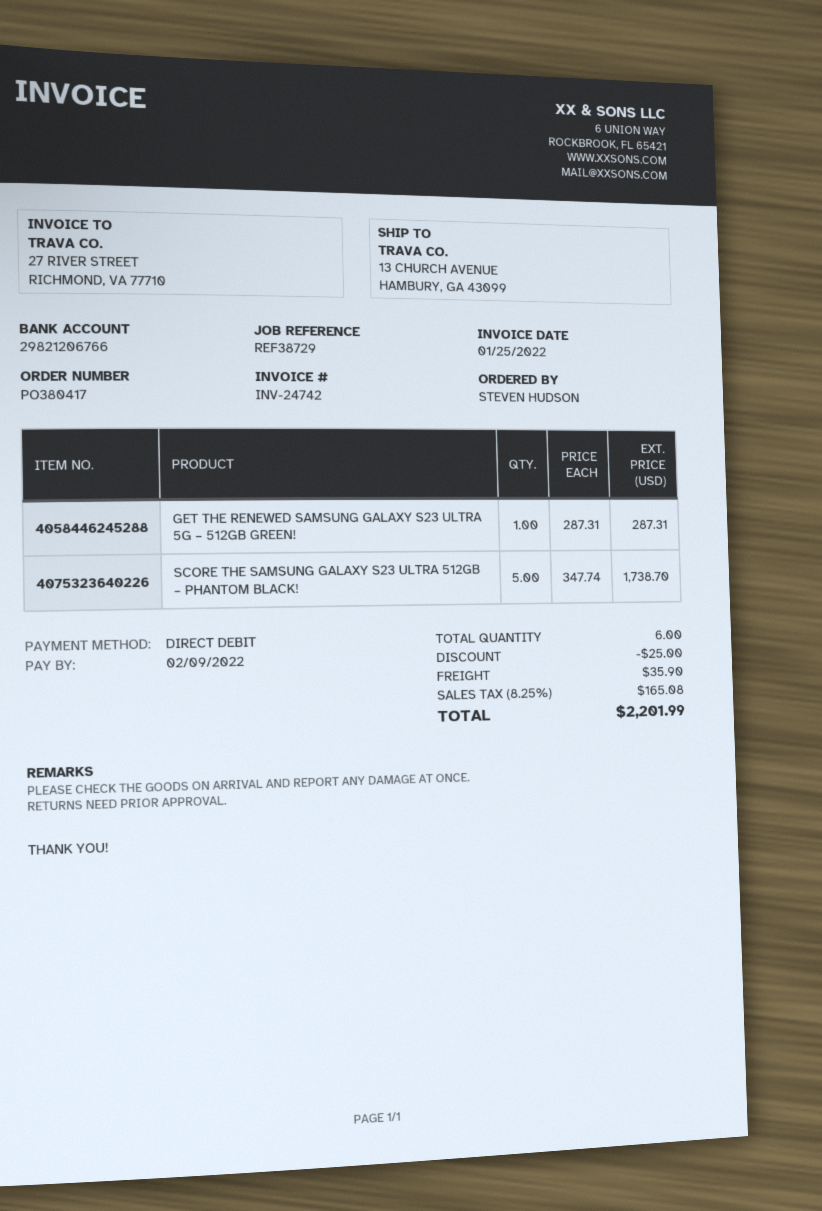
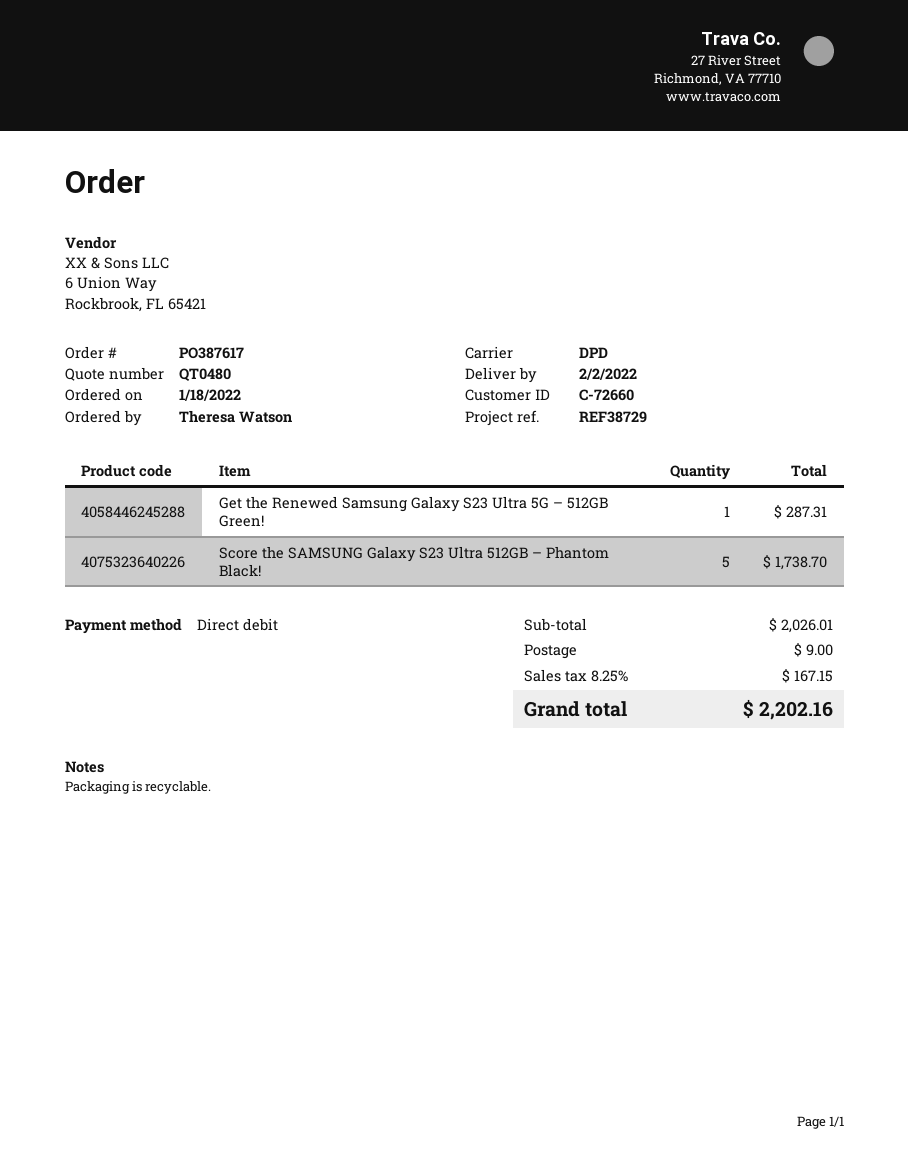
order number: PO380417 -> PO387617
ordered by: STEVEN HUDSON -> Theresa Watson
discount: 25.00 -> none
shipping: 35.90 -> 9.00
tax: 8.25% = 165.08 -> 8.25% = 167.15
total: 2201.99 -> 2202.16

